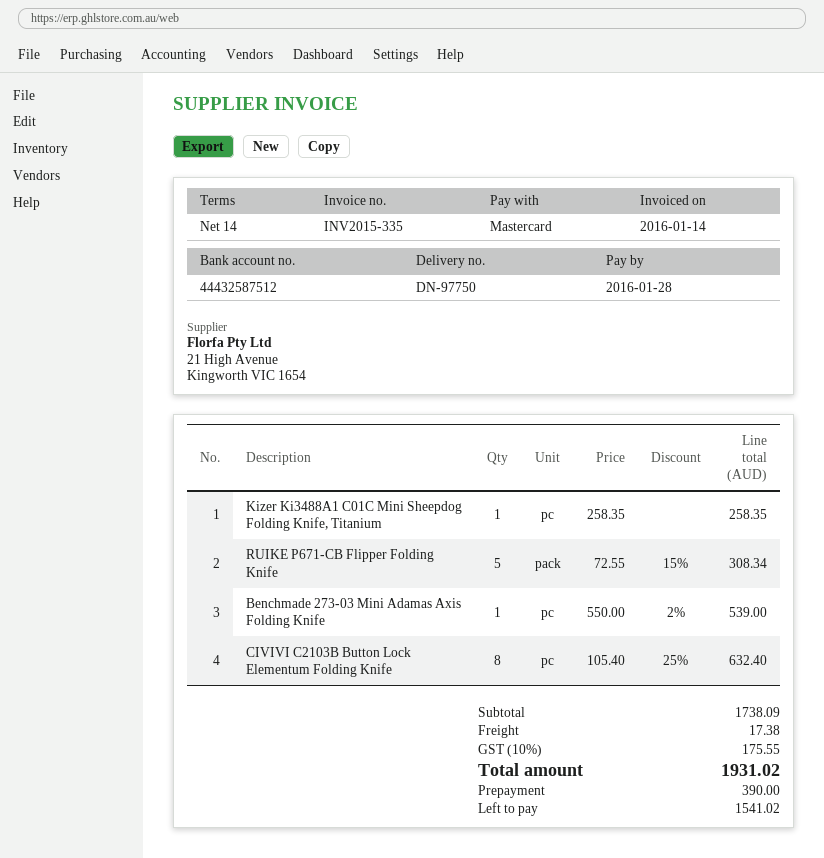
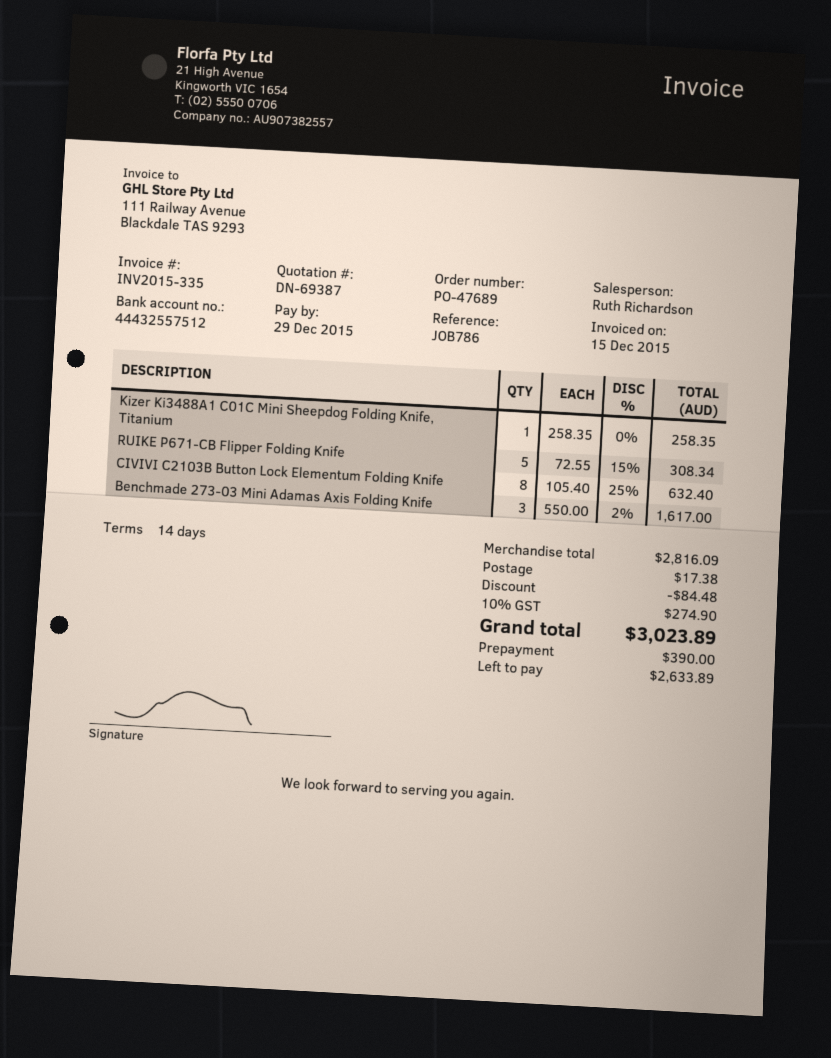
invoice date: 2016-01-14 -> 2015-12-15
due date: 2016-01-28 -> 2015-12-29
bank account: 44432587512 -> 44432557512
Benchmade 273-03 Mini Adamas Axis Folding Knife: 1 x 550.00 - 2% = 539.00 -> 3 x 550.00 - 2% = 1617.00
subtotal: 1738.09 -> 2816.09
discount: none -> 84.48
tax: 10% = 175.55 -> 10% = 274.90
total: 1931.02 -> 3023.89
balance: 1541.02 -> 2633.89

